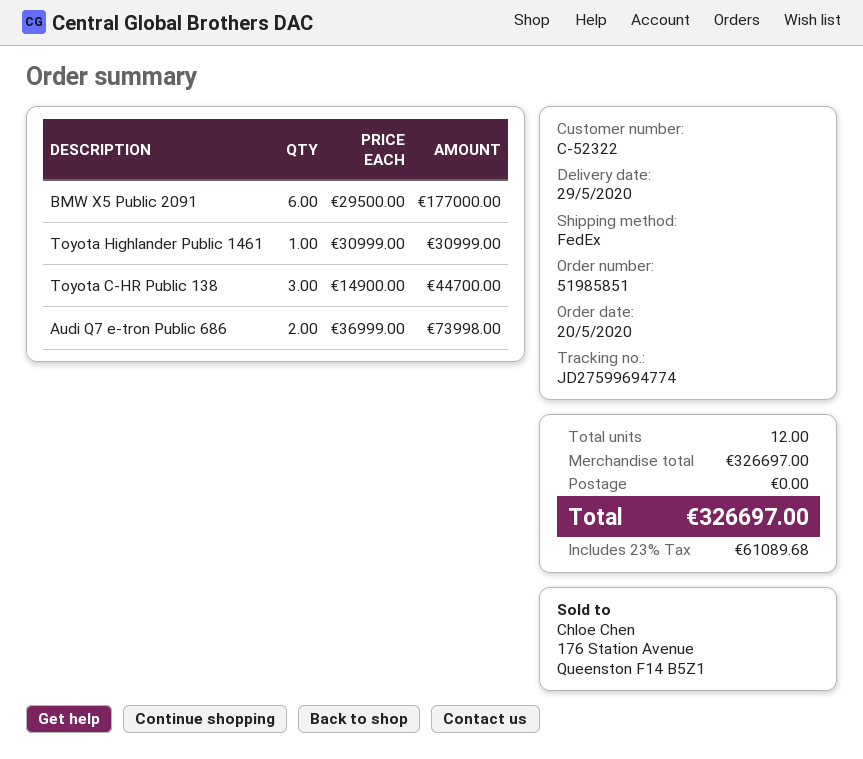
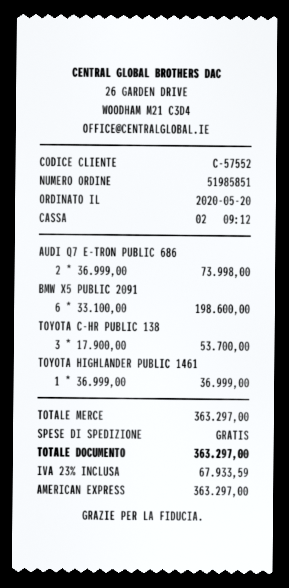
customer number: C-52322 -> C-57552
BMW X5 Public 2091: 6 x 29500.00 = 177000.00 -> 6 x 33100.00 = 198600.00
Toyota Highlander Public 1461: 1 x 30999.00 = 30999.00 -> 1 x 36999.00 = 36999.00
Toyota C-HR Public 138: 3 x 14900.00 = 44700.00 -> 3 x 17900.00 = 53700.00
subtotal: 326697.00 -> 363297.00
tax: 23% = 61089.68 -> 23% = 67933.59
total: 326697.00 -> 363297.00

